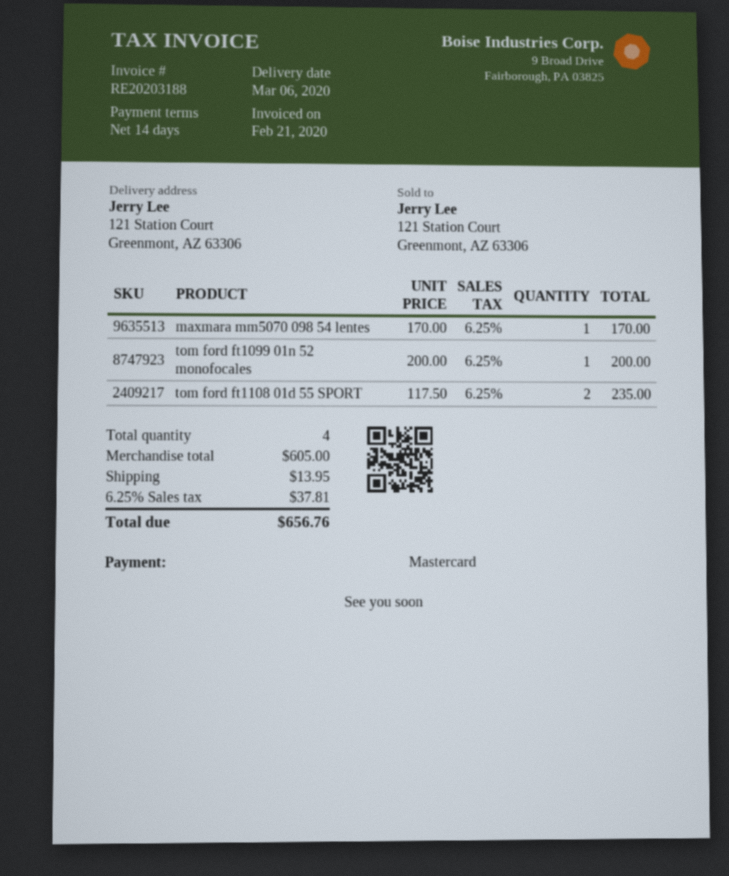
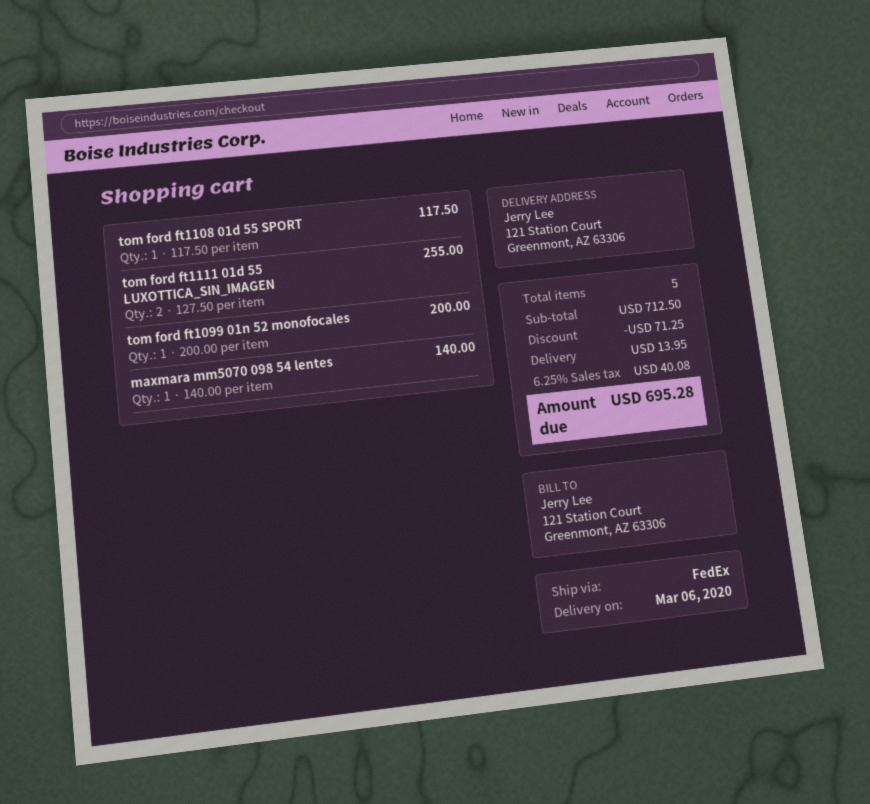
maxmara mm5070 098 54 lentes: 1 x 170.00 = 170.00 -> 1 x 140.00 = 140.00
tom ford ft1108 01d 55 SPORT: 2 x 117.50 = 235.00 -> 1 x 117.50 = 117.50
tom ford ft1111 01d 55 LUXOTTICA_SIN_IMAGEN: none -> 2 x 127.50 = 255.00
total quantity: 4 -> 5
subtotal: 605.00 -> 712.50
discount: none -> 71.25
tax: 6.25% = 37.81 -> 6.25% = 40.08
total: 656.76 -> 695.28

